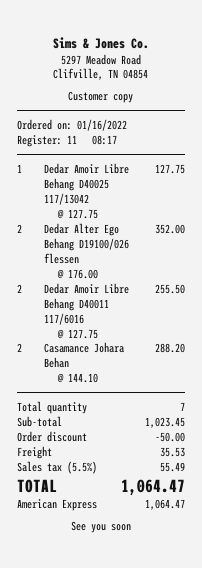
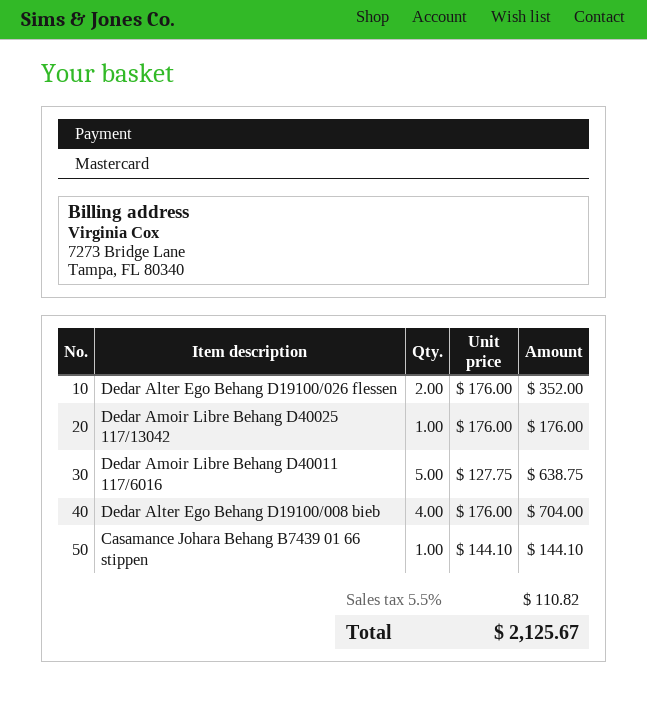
payment method: American Express -> Mastercard
Dedar Amoir Libre Behang D40025 117/13042: 1 x 127.75 = 127.75 -> 1 x 176.00 = 176.00
Dedar Amoir Libre Behang D40011 117/6016: 2 x 127.75 = 255.50 -> 5 x 127.75 = 638.75
Casamance Johara Behan: 2 x 144.10 = 288.20 -> 1 x 144.10 = 144.10
Dedar Alter Ego Behang D19100/008 bieb: none -> 4 x 176.00 = 704.00
discount: 50.00 -> none
shipping: 35.53 -> none
tax: 5.5% = 55.49 -> 5.5% = 110.82
total: 1064.47 -> 2125.67

